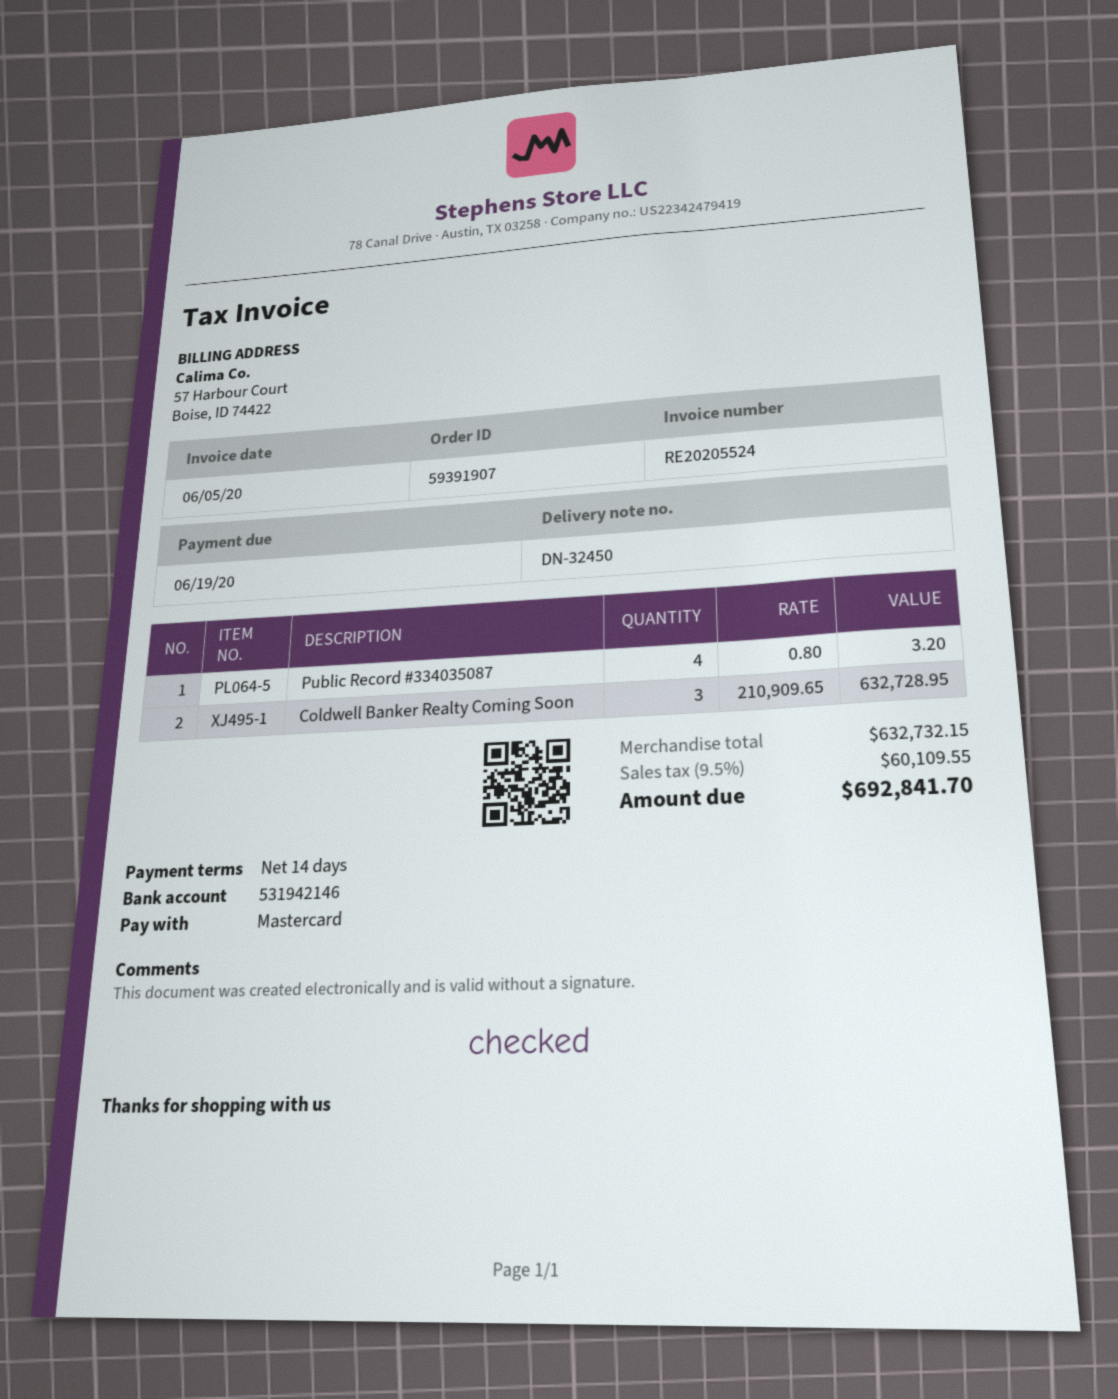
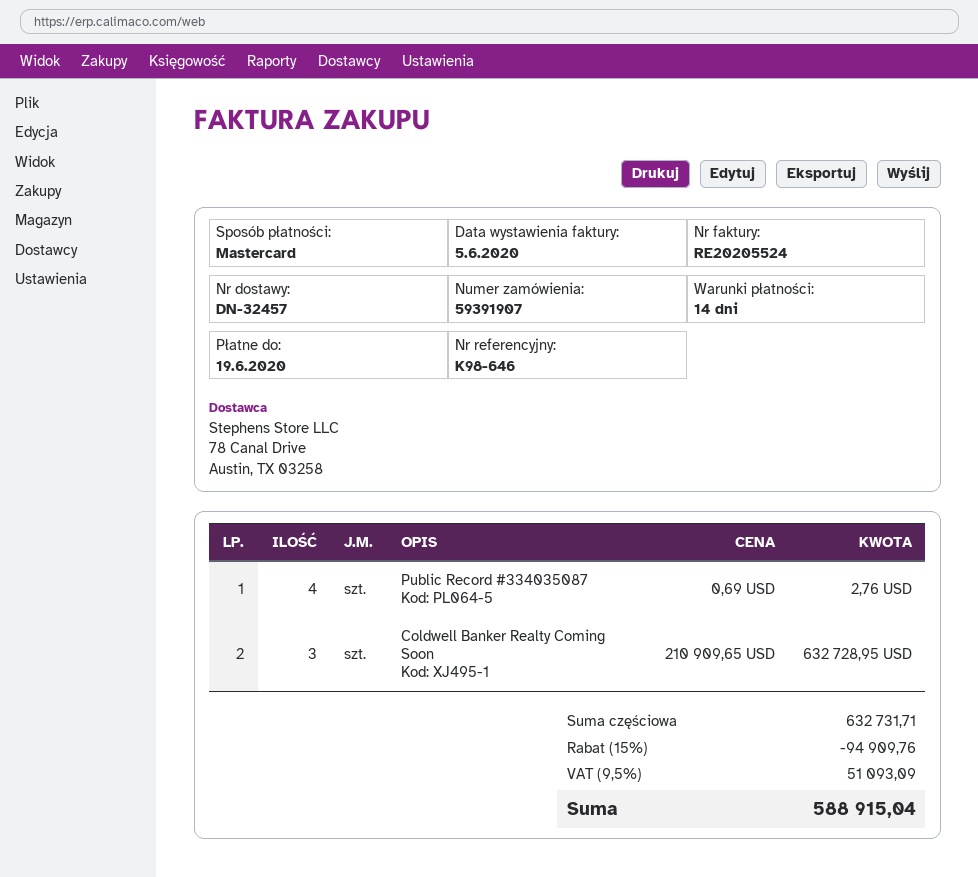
delivery note number: DN-32450 -> DN-32457
Public Record #334035087: 4 x 0.80 = 3.20 -> 4 x 0.69 = 2.76
subtotal: 632732.15 -> 632731.71
discount: none -> 15% = 94909.76
tax: 9.5% = 60109.55 -> 9.5% = 51093.09
total: 692841.70 -> 588915.04

